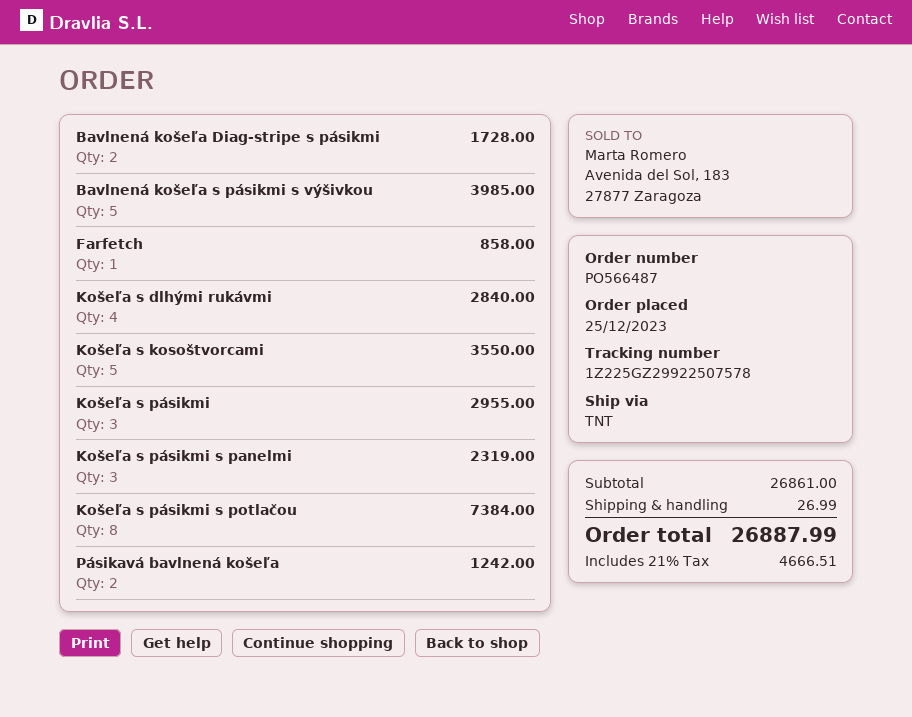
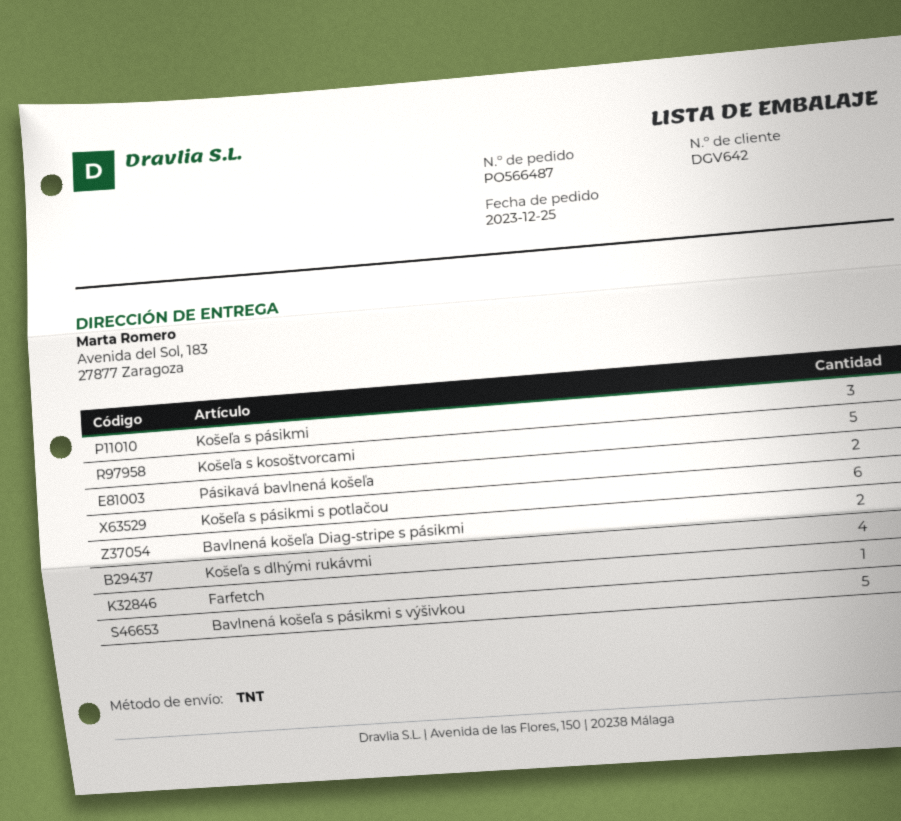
Košeľa s pásikmi s panelmi: 3 -> none
Košeľa s pásikmi s potlačou: 8 -> 6

